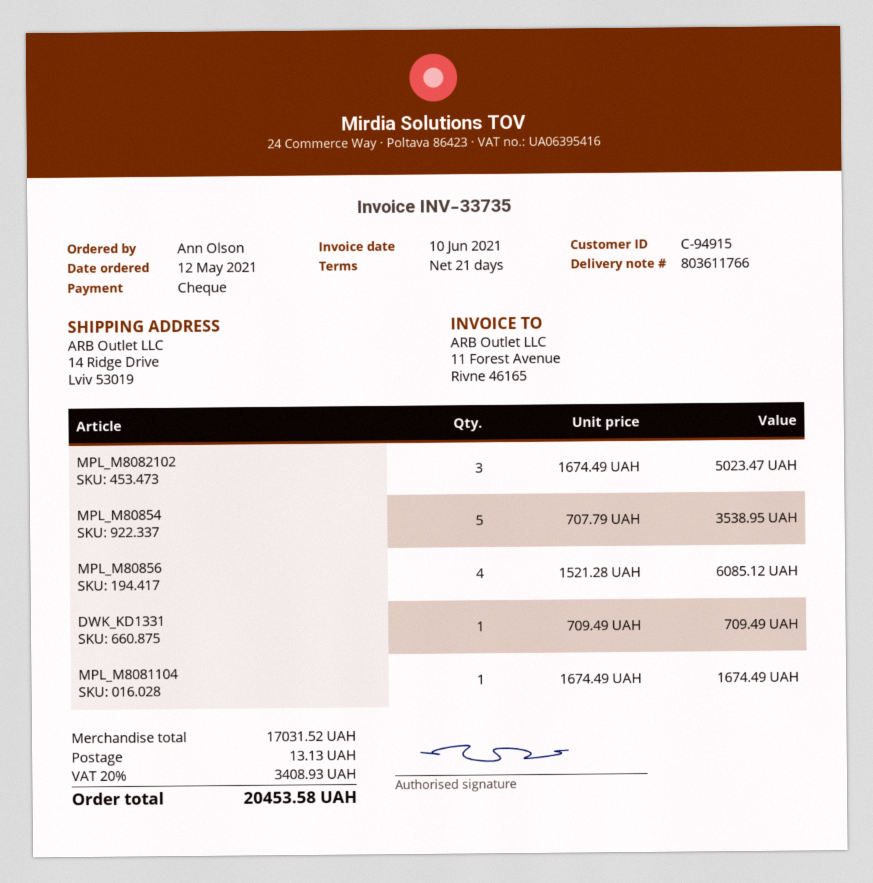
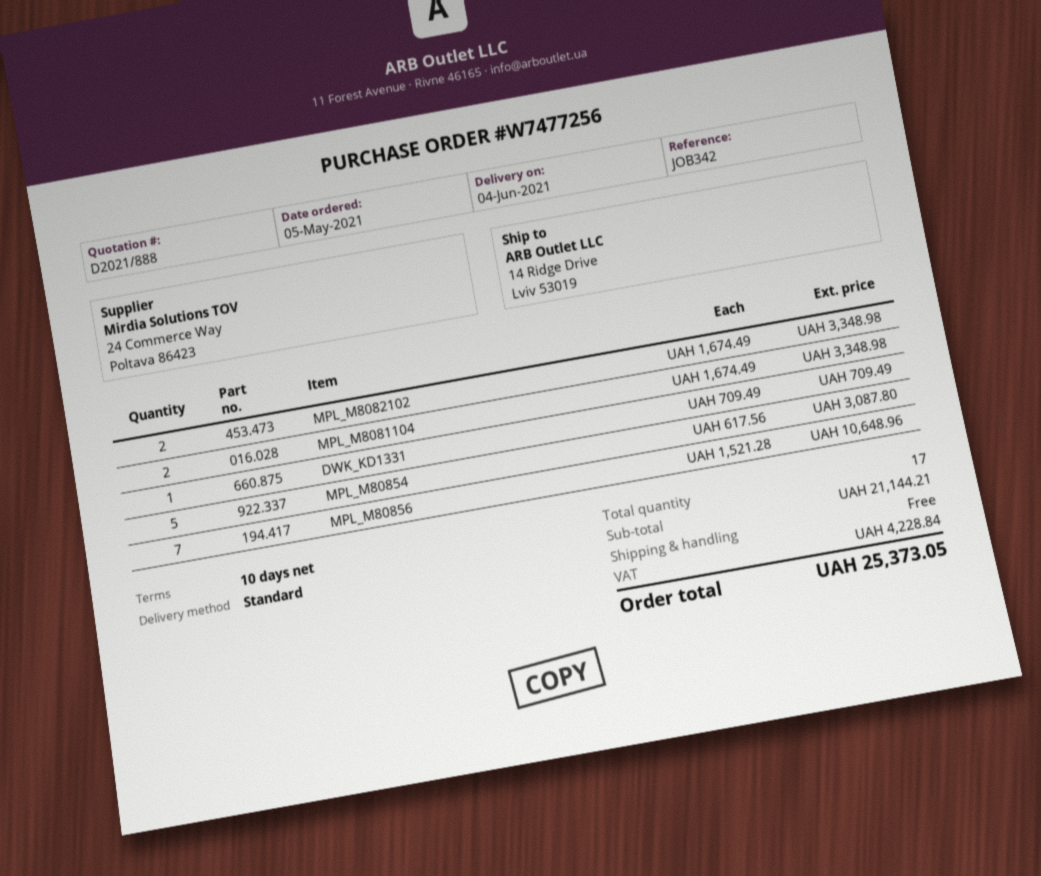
order date: 2021-05-12 -> 2021-05-05
payment terms: 21 days -> 10 days
MPL_M8082102: 3 x 1674.49 = 5023.47 -> 2 x 1674.49 = 3348.98
MPL_M80854: 5 x 707.79 = 3538.95 -> 5 x 617.56 = 3087.80
MPL_M80856: 4 x 1521.28 = 6085.12 -> 7 x 1521.28 = 10648.96
MPL_M8081104: 1 x 1674.49 = 1674.49 -> 2 x 1674.49 = 3348.98
subtotal: 17031.52 -> 21144.21
shipping: 13.13 -> 0.00
tax: 3408.93 -> 4228.84
total: 20453.58 -> 25373.05

